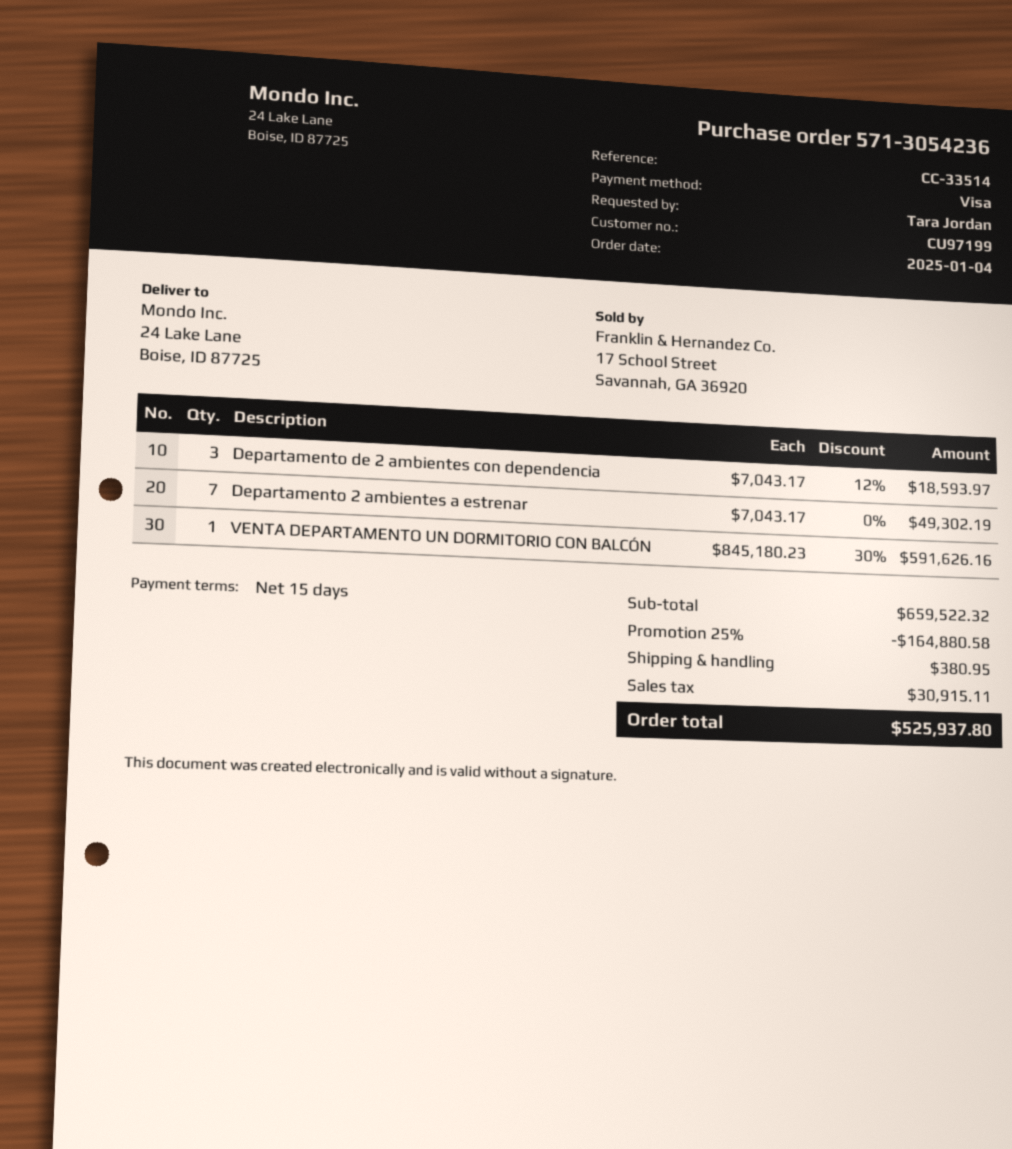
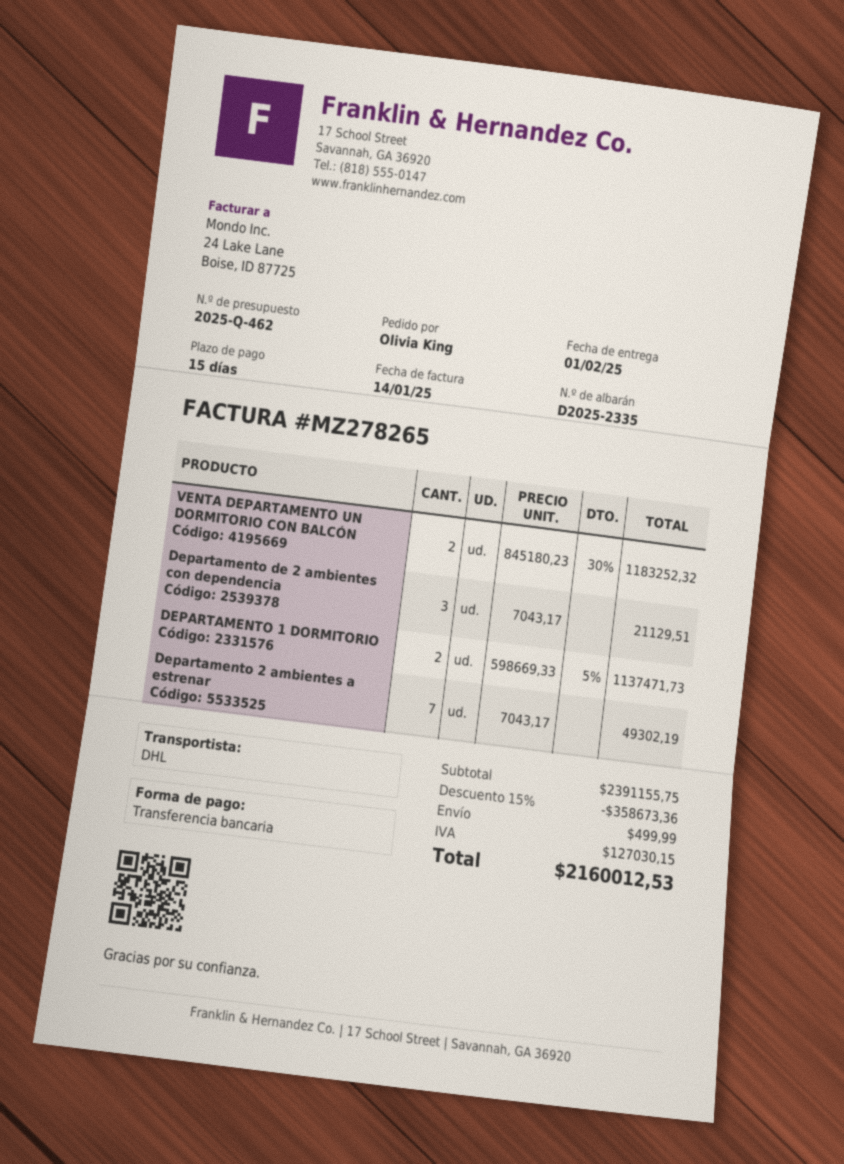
ordered by: Tara Jordan -> Olivia King
payment method: Visa -> bank transfer
Departamento de 2 ambientes con dependencia: 3 x 7043.17 - 12% = 18593.97 -> 3 x 7043.17 = 21129.51
VENTA DEPARTAMENTO UN DORMITORIO CON BALCÓN: 1 x 845180.23 - 30% = 591626.16 -> 2 x 845180.23 - 30% = 1183252.32
DEPARTAMENTO 1 DORMITORIO: none -> 2 x 598669.33 - 5% = 1137471.73
subtotal: 659522.32 -> 2391155.75
discount: 25% = 164880.58 -> 15% = 358673.36
shipping: 380.95 -> 499.99
tax: 30915.11 -> 127030.15
total: 525937.80 -> 2160012.53

